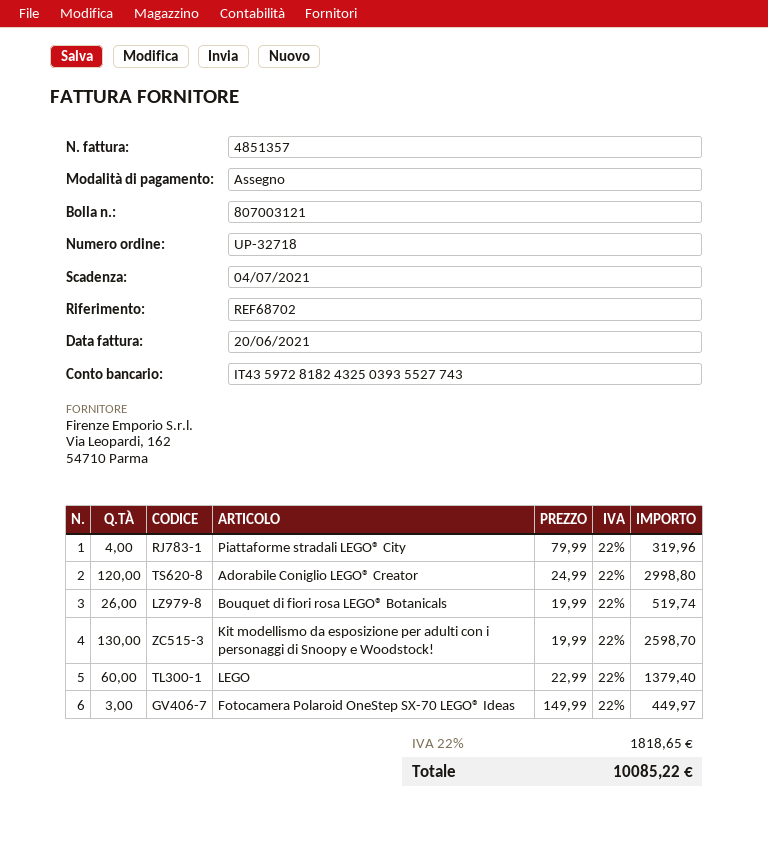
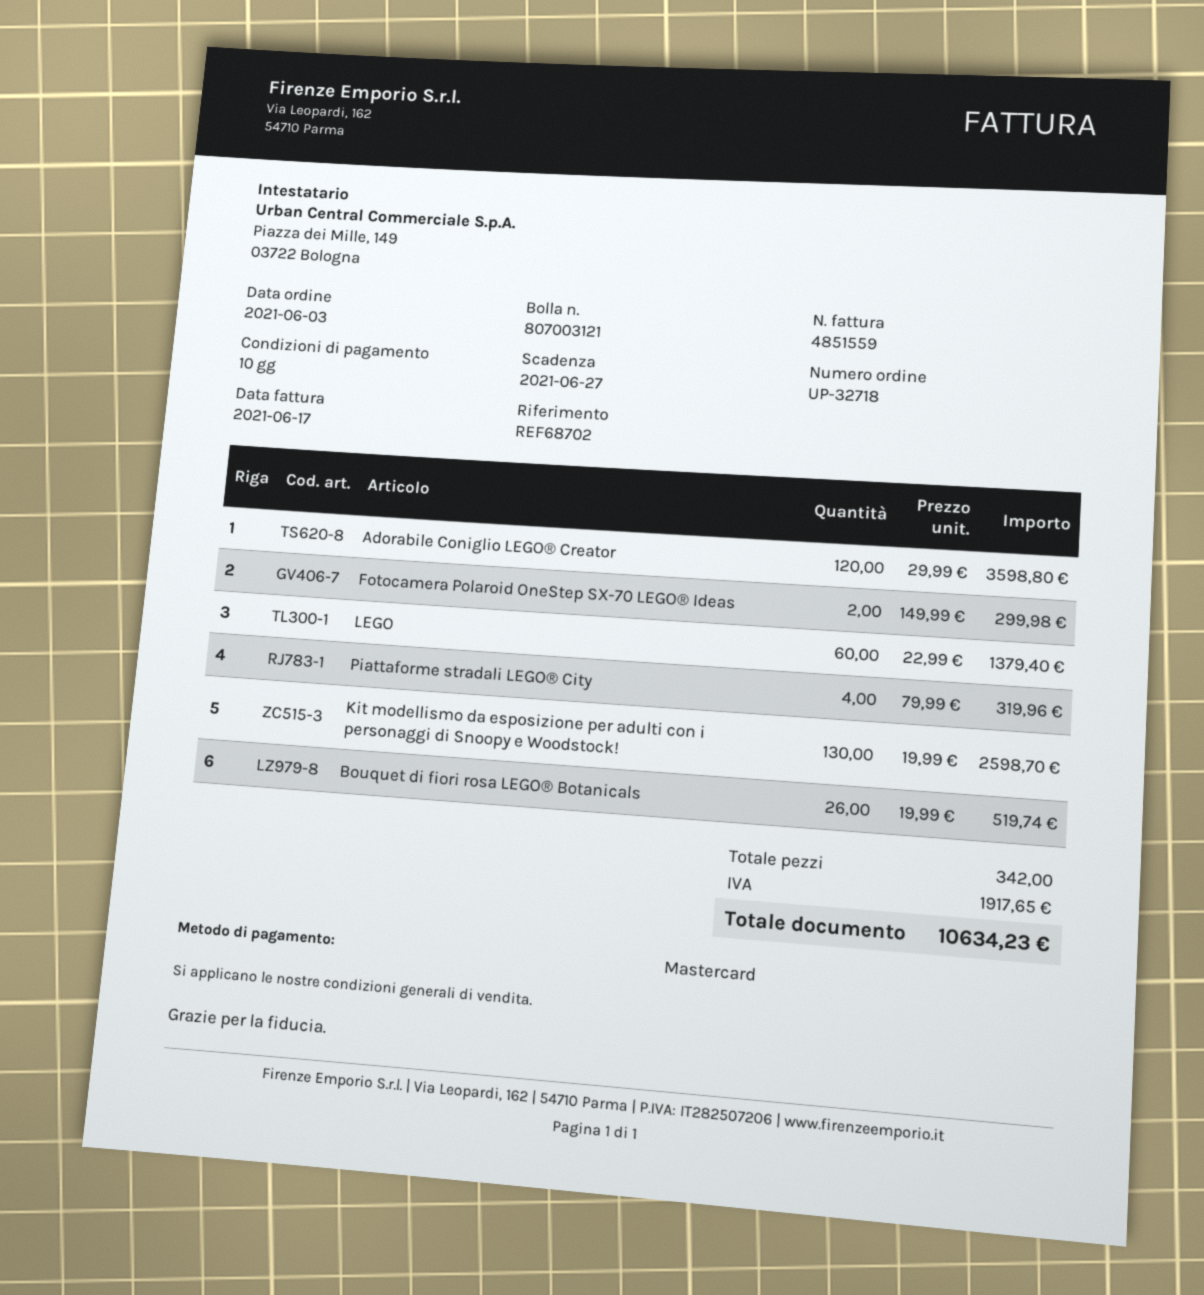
invoice number: 4851357 -> 4851559
invoice date: 2021-06-20 -> 2021-06-17
due date: 2021-07-04 -> 2021-06-27
payment method: cheque -> Mastercard
Adorabile Coniglio LEGO® Creator: 120 x 24.99 = 2998.80 -> 120 x 29.99 = 3598.80
Fotocamera Polaroid OneStep SX-70 LEGO® Ideas: 3 x 149.99 = 449.97 -> 2 x 149.99 = 299.98
tax: 1818.65 -> 1917.65
total: 10085.22 -> 10634.23

